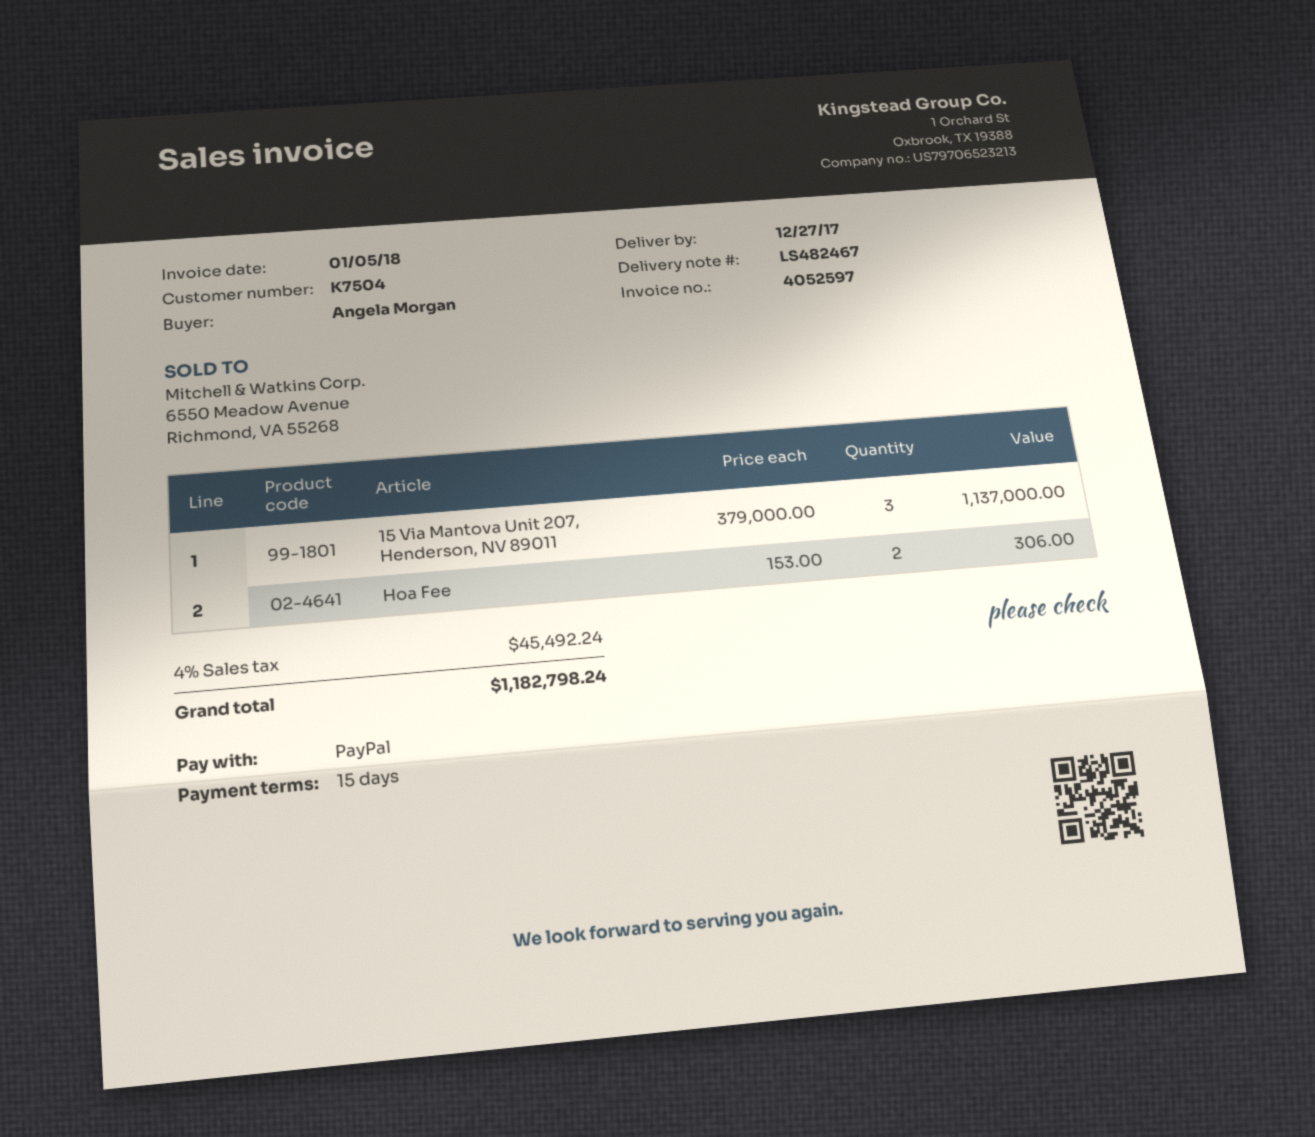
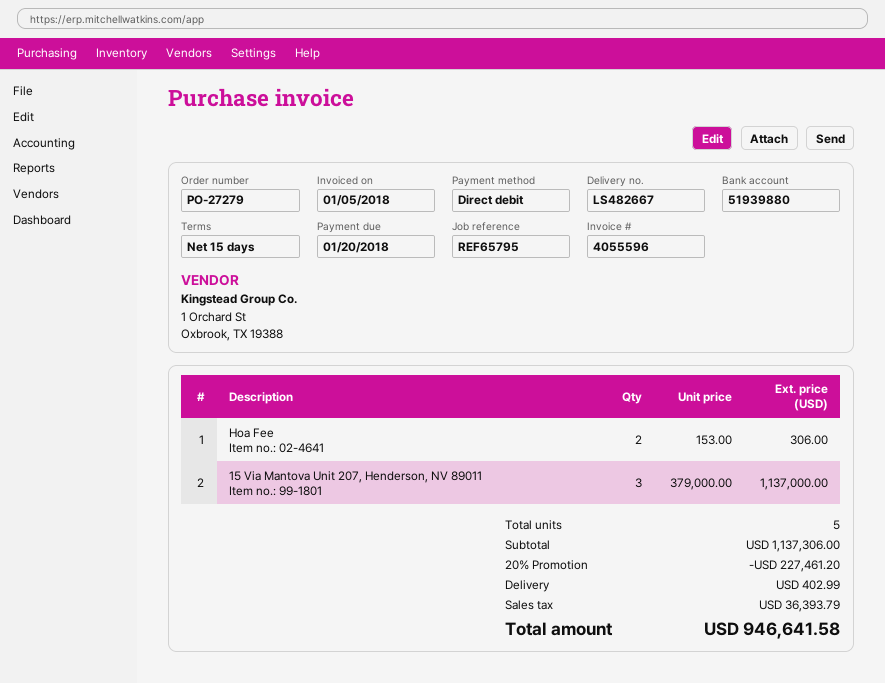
delivery note number: LS482467 -> LS482667
invoice number: 4052597 -> 4055596
payment method: PayPal -> direct debit
discount: none -> 20% = 227461.20
shipping: none -> 402.99
tax: 45492.24 -> 36393.79
total: 1182798.24 -> 946641.58

